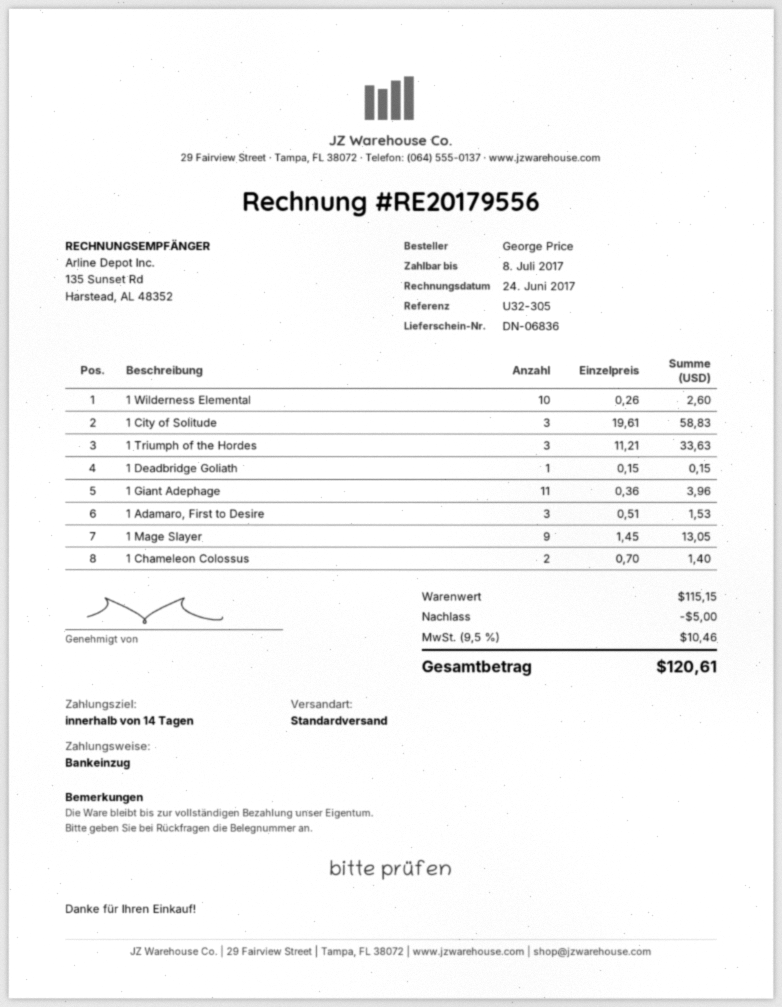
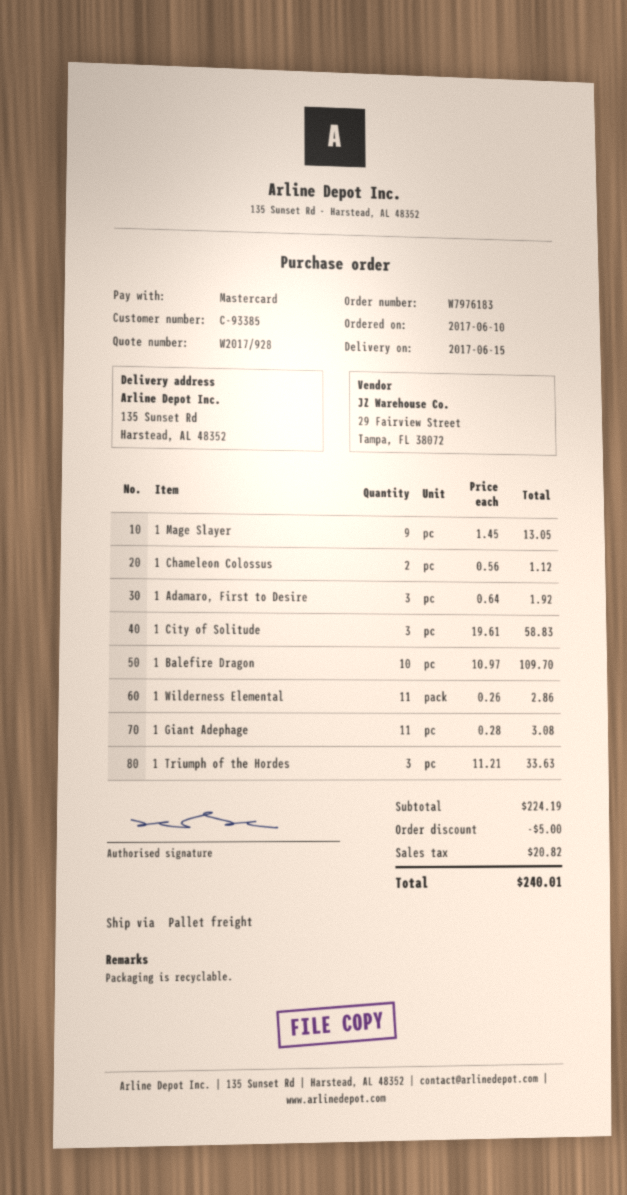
payment method: direct debit -> Mastercard
shipping method: standard -> pallet freight
1 Wilderness Elemental: 10 x 0.26 = 2.60 -> 11 x 0.26 = 2.86
1 Deadbridge Goliath: 1 x 0.15 = 0.15 -> none
1 Giant Adephage: 11 x 0.36 = 3.96 -> 11 x 0.28 = 3.08
1 Adamaro, First to Desire: 3 x 0.51 = 1.53 -> 3 x 0.64 = 1.92
1 Chameleon Colossus: 2 x 0.70 = 1.40 -> 2 x 0.56 = 1.12
1 Balefire Dragon: none -> 10 x 10.97 = 109.70
subtotal: 115.15 -> 224.19
tax: 10.46 -> 20.82
total: 120.61 -> 240.01

